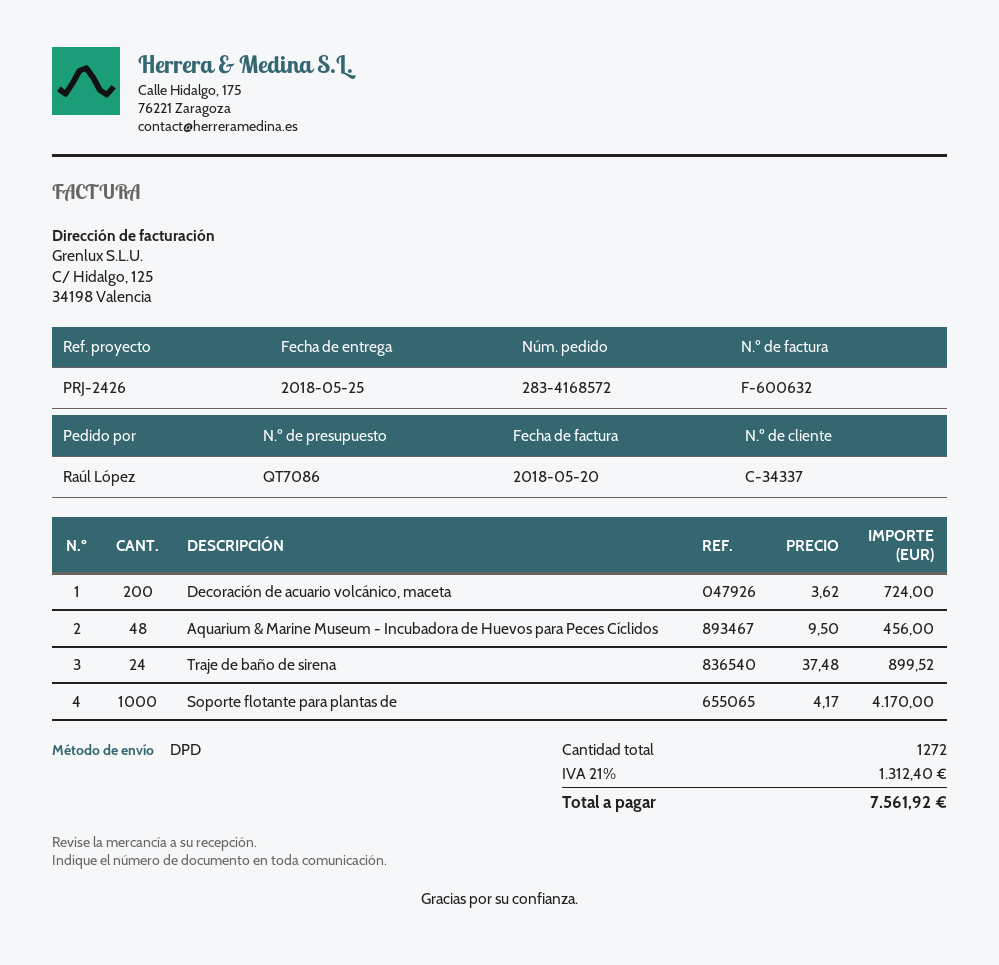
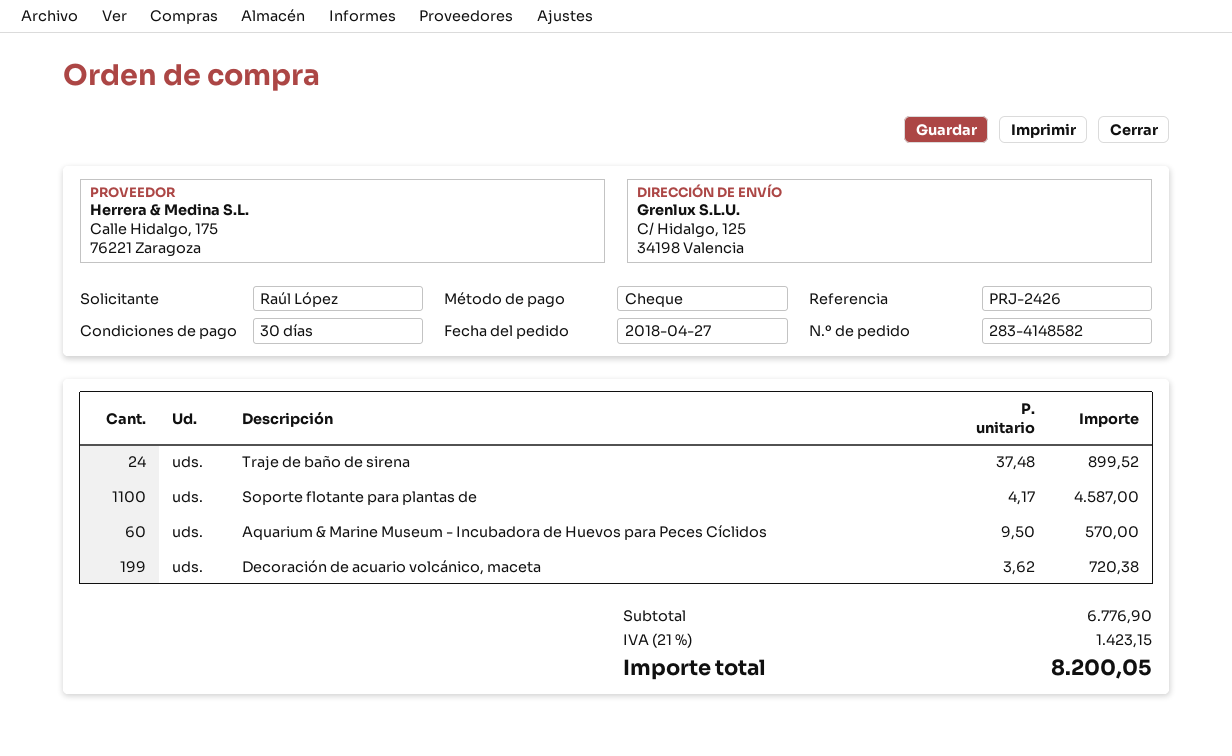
order number: 283-4168572 -> 283-4148582
Decoración de acuario volcánico, maceta: 200 x 3.62 = 724.00 -> 199 x 3.62 = 720.38
Aquarium & Marine Museum - Incubadora de Huevos para Peces Cíclidos: 48 x 9.50 = 456.00 -> 60 x 9.50 = 570.00
Soporte flotante para plantas de: 1000 x 4.17 = 4170.00 -> 1100 x 4.17 = 4587.00
tax: 21% = 1312.40 -> 21% = 1423.15
total: 7561.92 -> 8200.05

